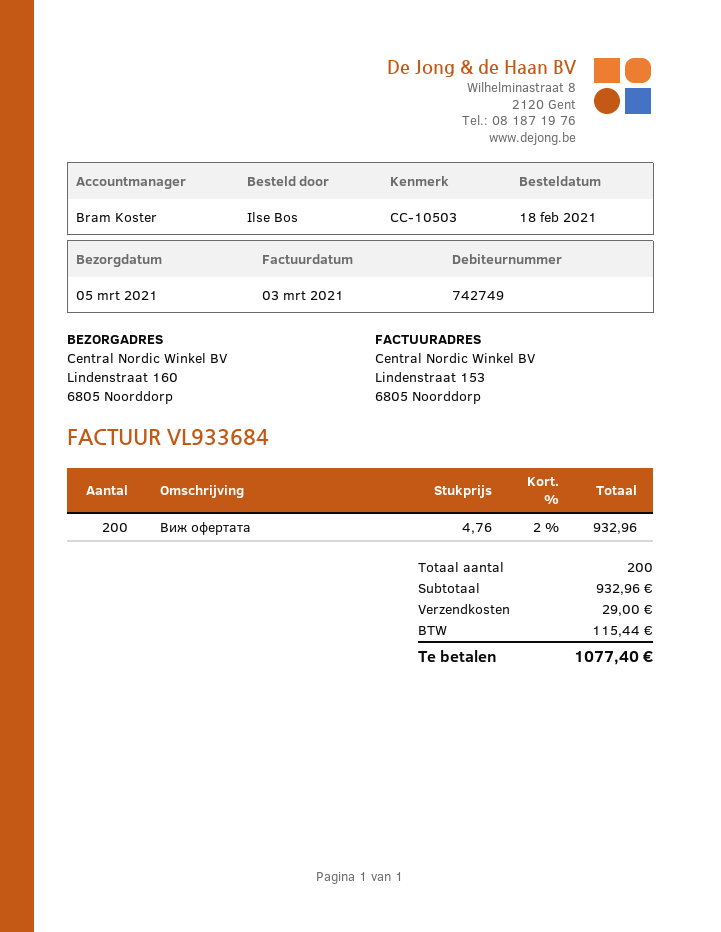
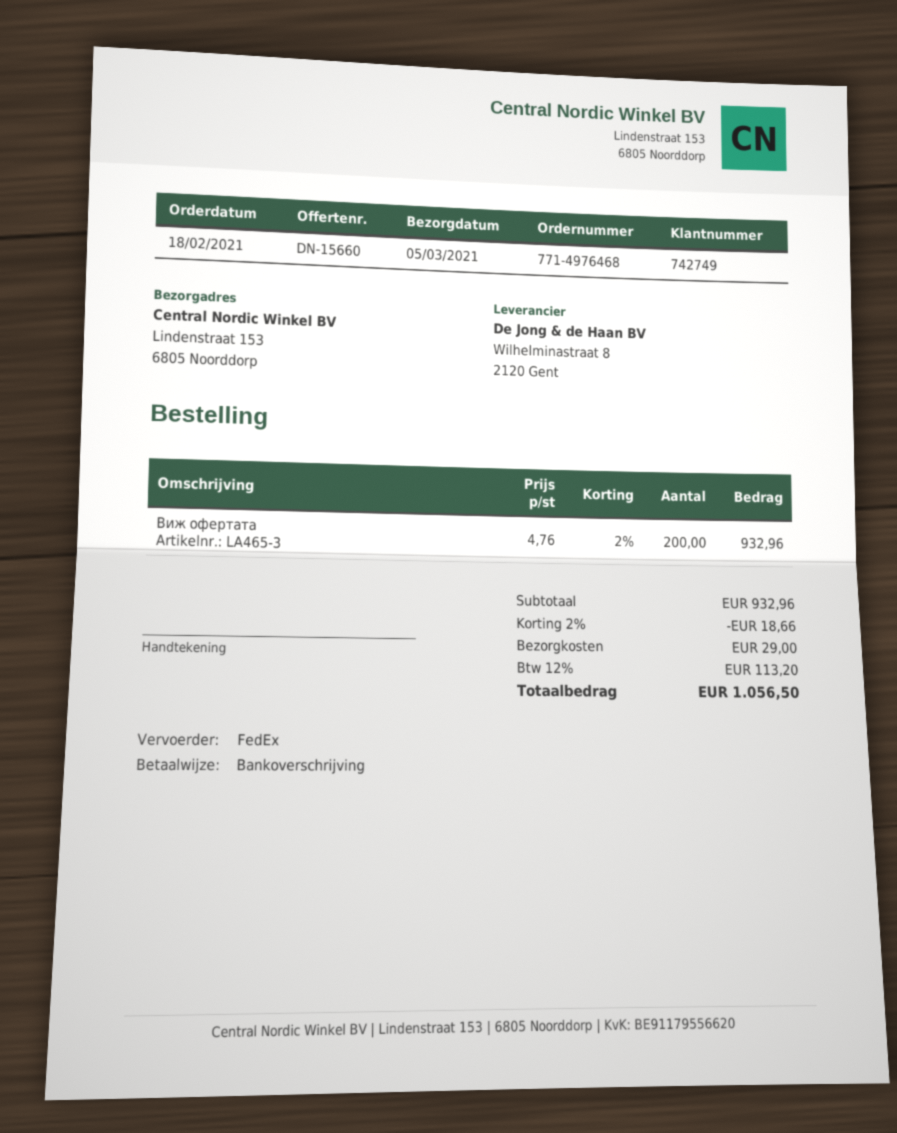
ship to: Lindenstraat 160, 6805 Noorddorp -> Lindenstraat 153, 6805 Noorddorp
discount: none -> 2% = 18.66
tax: 115.44 -> 113.20
total: 1077.40 -> 1056.50

